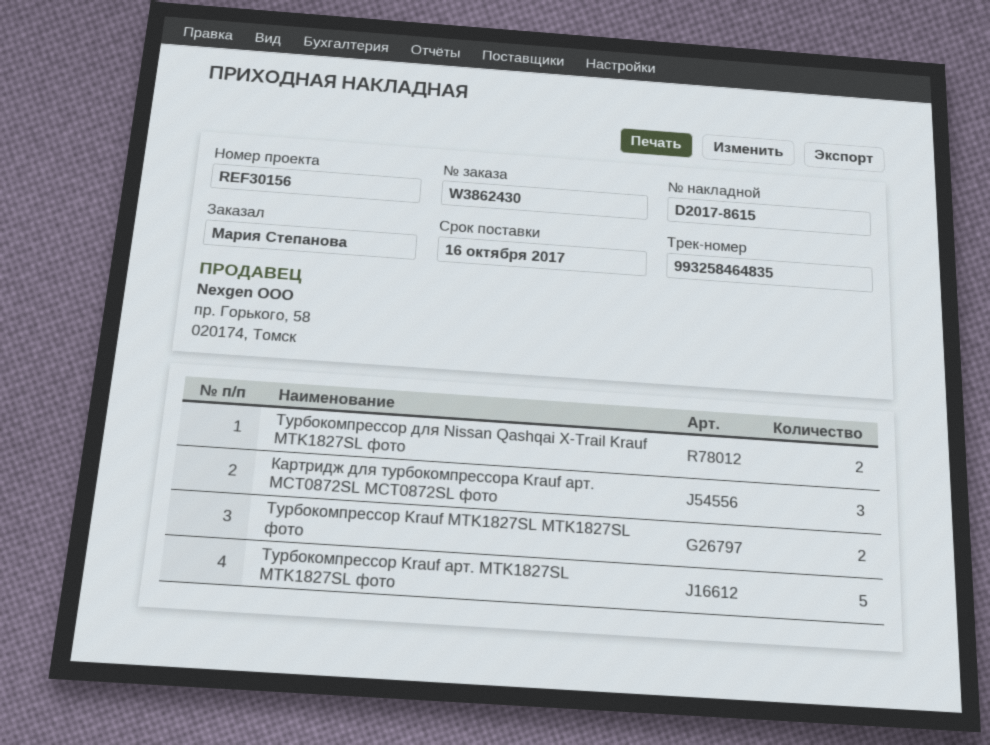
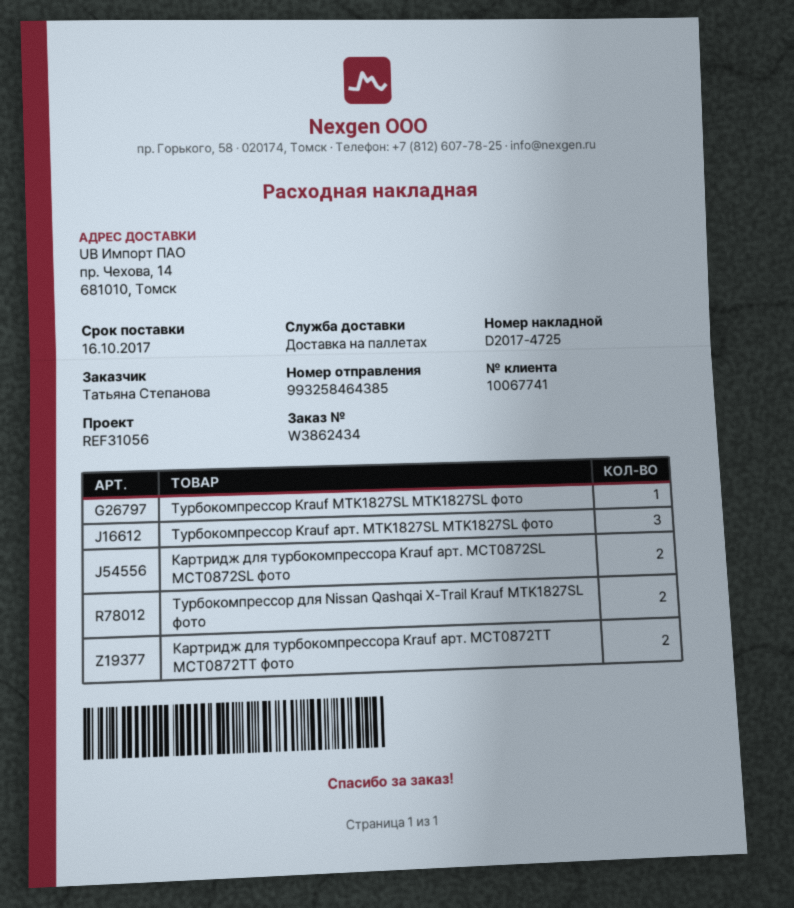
order number: W3862430 -> W3862434
delivery note number: D2017-8615 -> D2017-4725
reference: REF30156 -> REF31056
ordered by: Мария Степанова -> Татьяна Степанова
tracking number: 993258464835 -> 993258464385
Картридж для турбокомпрессора Krauf арт. MCT0872SL MCT0872SL фото: 3 -> 2
Турбокомпрессор Krauf MTK1827SL MTK1827SL фото: 2 -> 1
Турбокомпрессор Krauf арт. MTK1827SL MTK1827SL фото: 5 -> 3
Картридж для турбокомпрессора Krauf арт. MCT0872TT MCT0872TT фото: none -> 2

